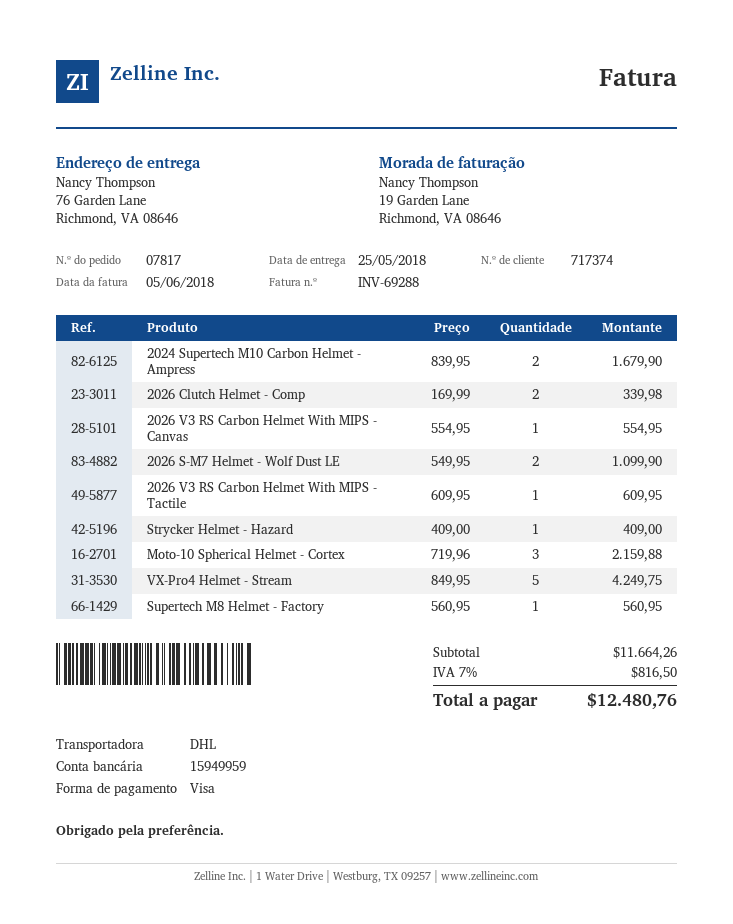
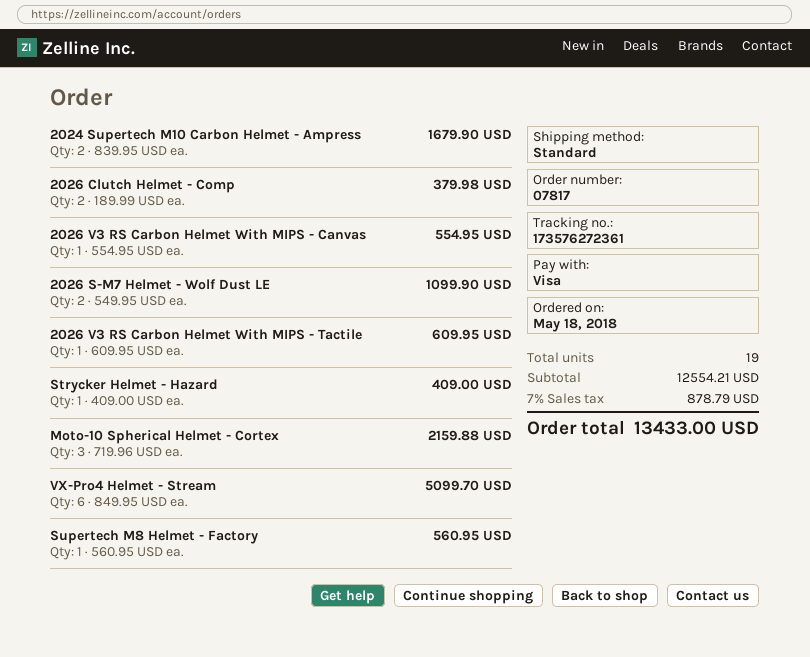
shipping method: DHL -> standard
2026 Clutch Helmet - Comp: 2 x 169.99 = 339.98 -> 2 x 189.99 = 379.98
VX-Pro4 Helmet - Stream: 5 x 849.95 = 4249.75 -> 6 x 849.95 = 5099.70
subtotal: 11664.26 -> 12554.21
tax: 7% = 816.50 -> 7% = 878.79
total: 12480.76 -> 13433.00

